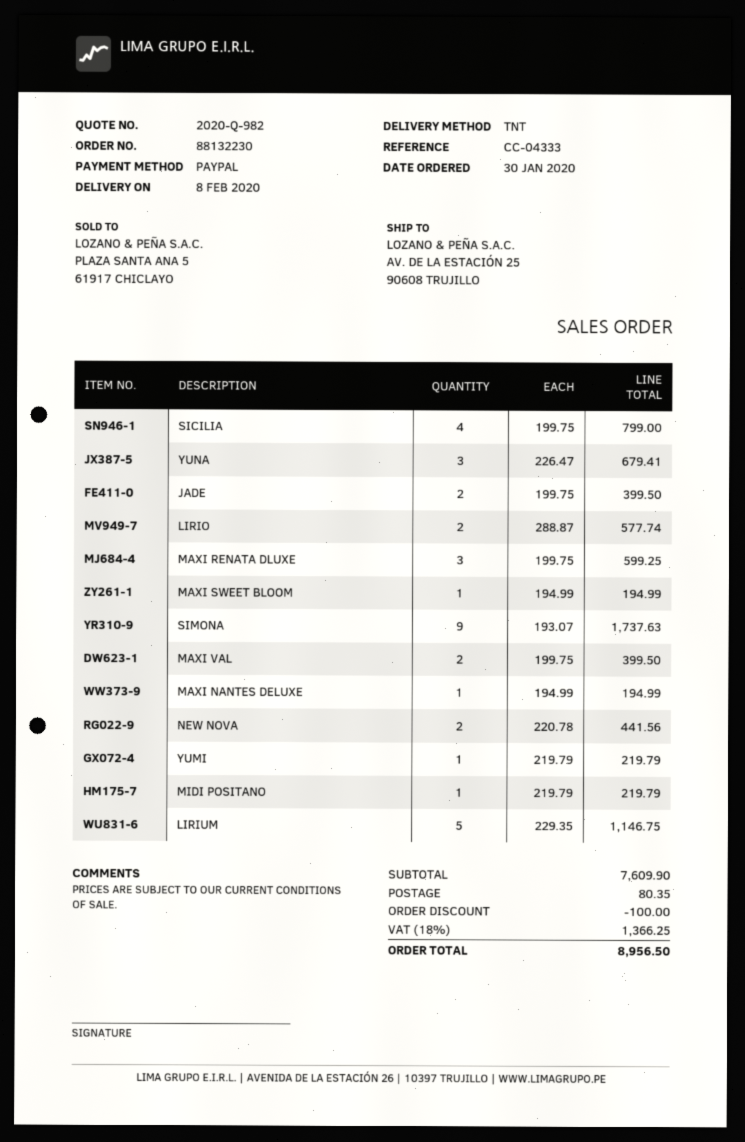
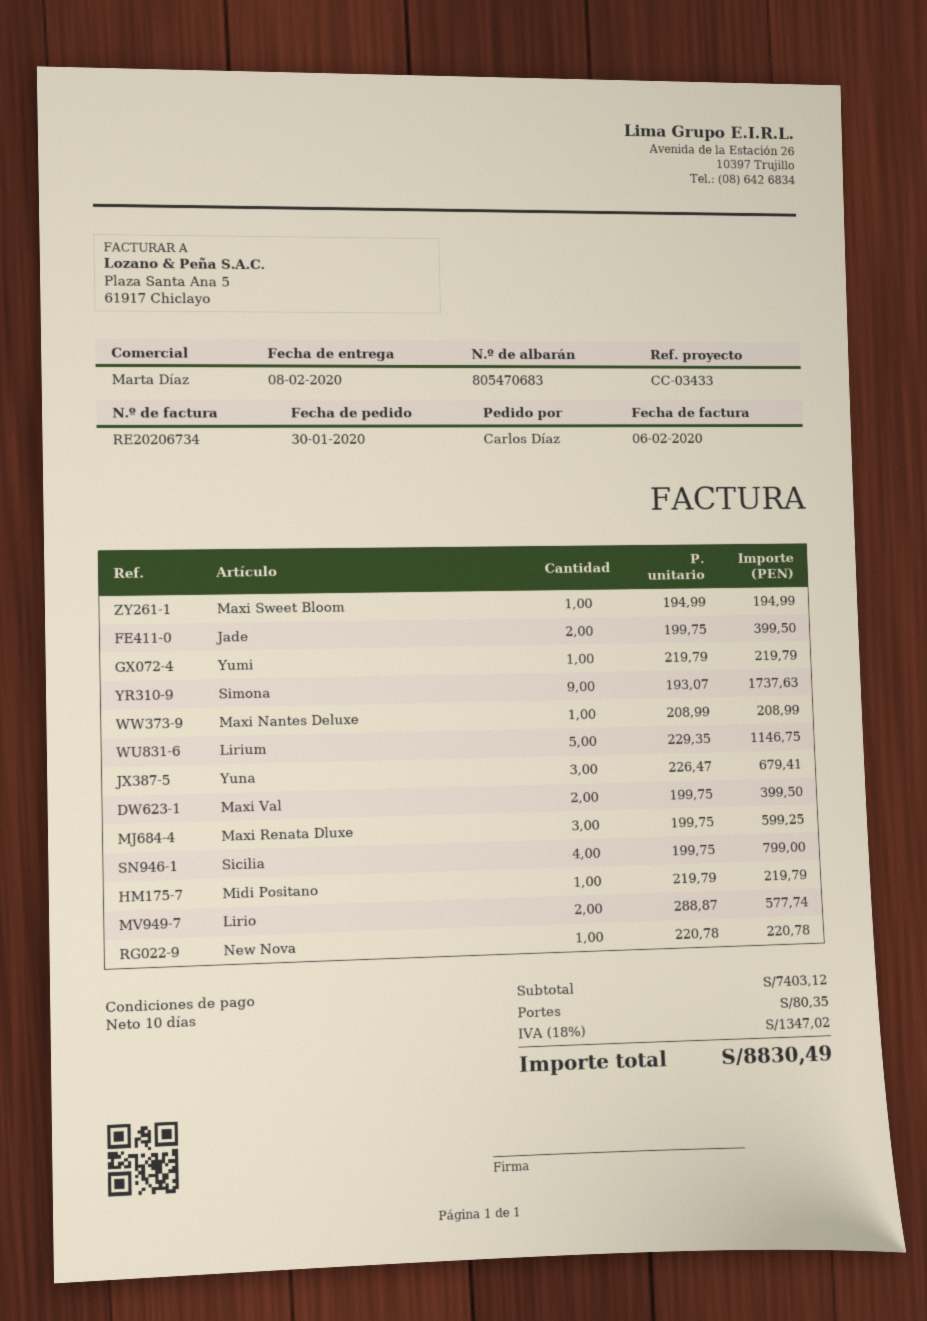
reference: CC-04333 -> CC-03433
MAXI NANTES DELUXE: 1 x 194.99 = 194.99 -> 1 x 208.99 = 208.99
NEW NOVA: 2 x 220.78 = 441.56 -> 1 x 220.78 = 220.78
subtotal: 7609.90 -> 7403.12
discount: 100.00 -> none
tax: 18% = 1366.25 -> 18% = 1347.02
total: 8956.50 -> 8830.49

